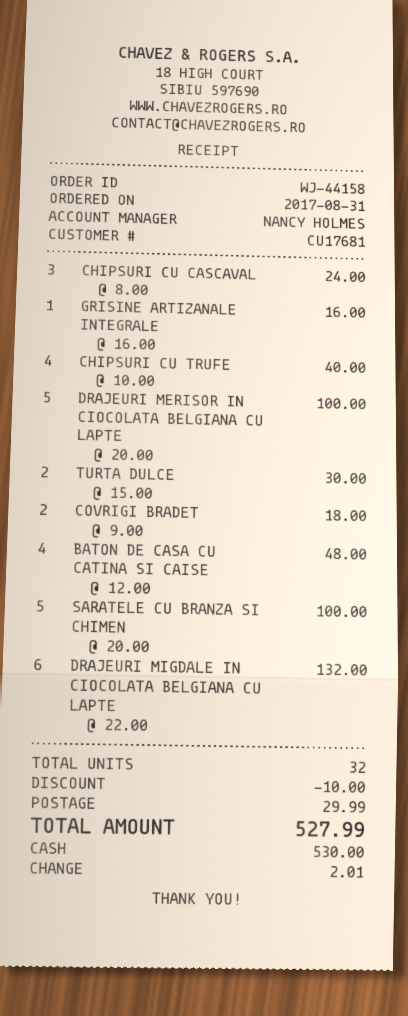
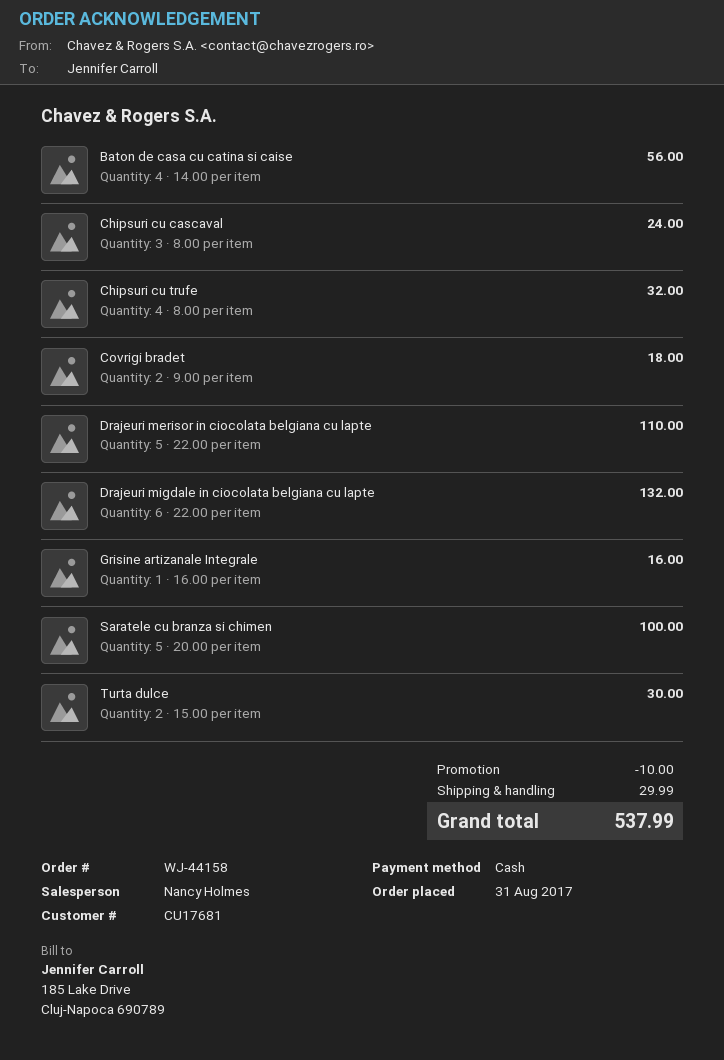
CHIPSURI CU TRUFE: 4 x 10.00 = 40.00 -> 4 x 8.00 = 32.00
DRAJEURI MERISOR IN CIOCOLATA BELGIANA CU LAPTE: 5 x 20.00 = 100.00 -> 5 x 22.00 = 110.00
BATON DE CASA CU CATINA SI CAISE: 4 x 12.00 = 48.00 -> 4 x 14.00 = 56.00
total: 527.99 -> 537.99

